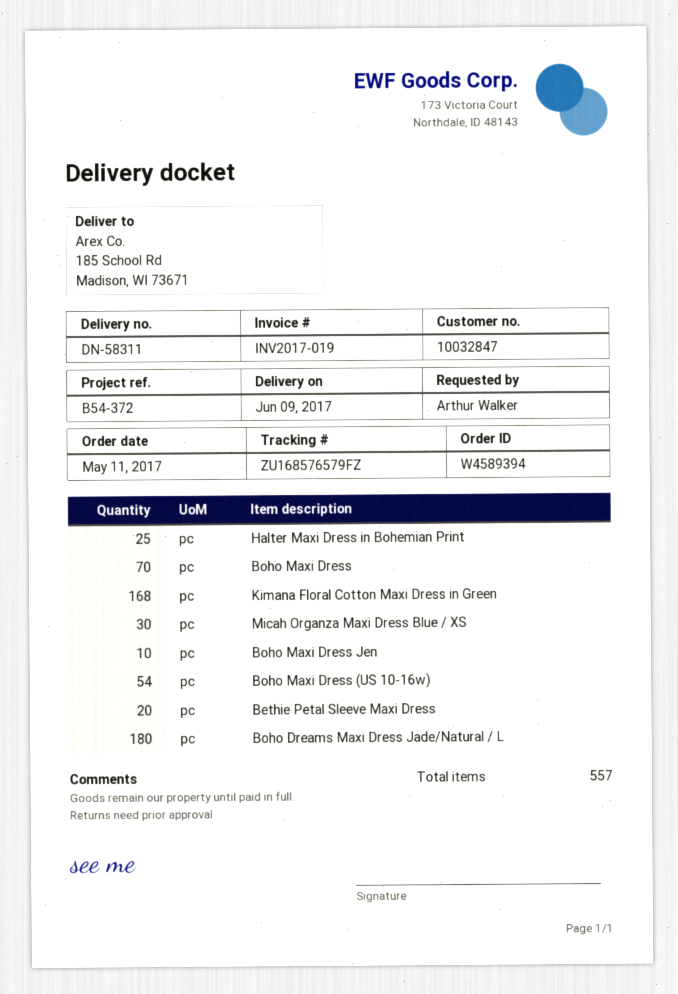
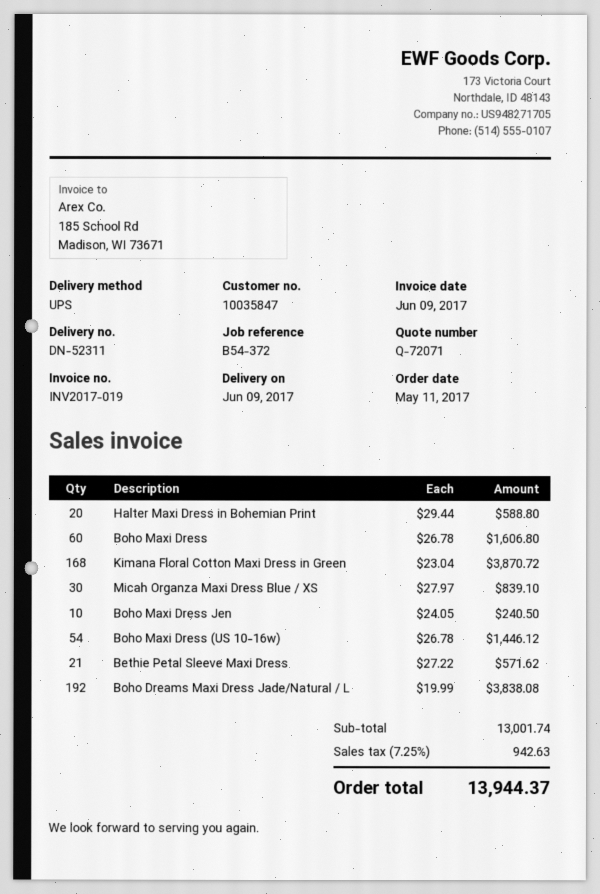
delivery note number: DN-58311 -> DN-52311
customer number: 10032847 -> 10035847
Halter Maxi Dress in Bohemian Print: 25 -> 20
Boho Maxi Dress: 70 -> 60
Bethie Petal Sleeve Maxi Dress: 20 -> 21
Boho Dreams Maxi Dress Jade/Natural / L: 180 -> 192

